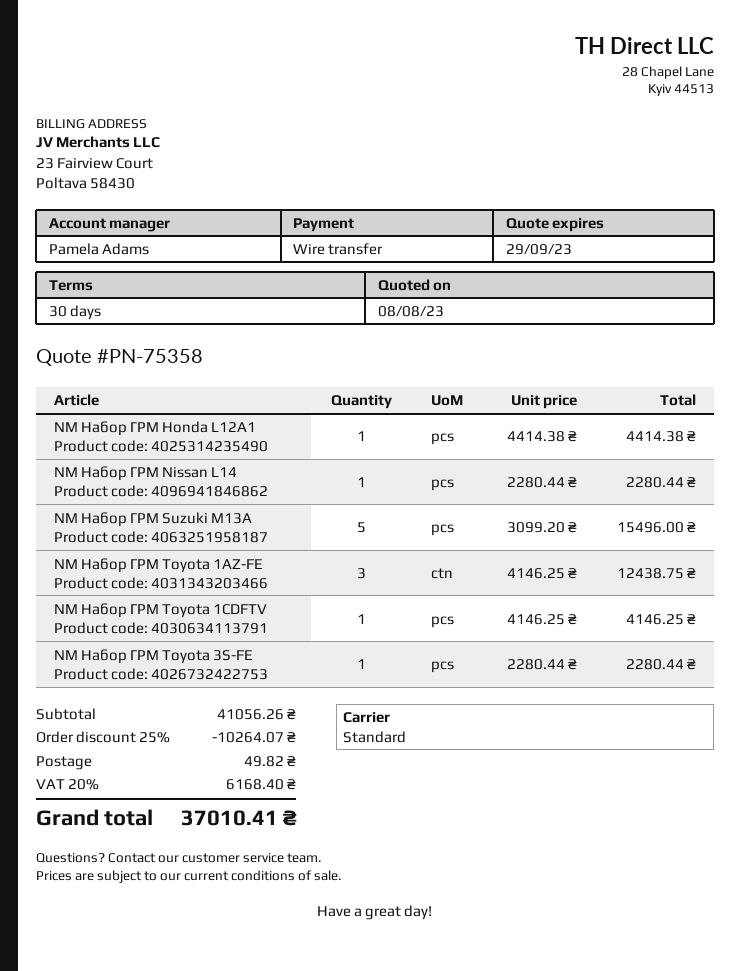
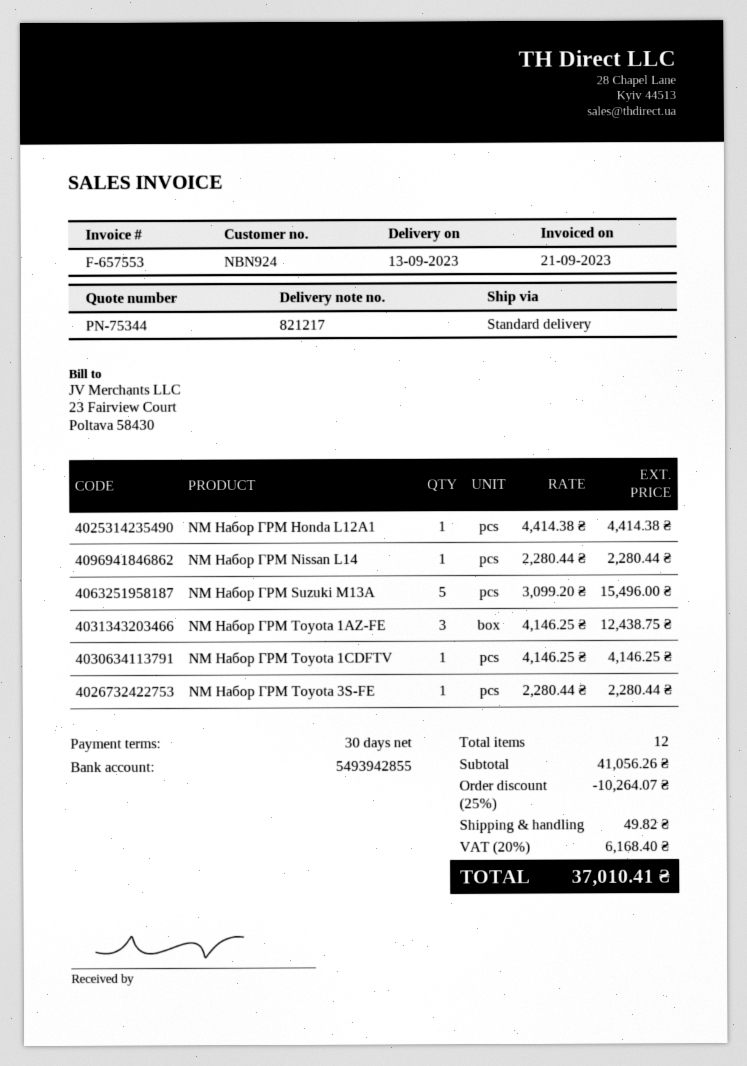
quote number: PN-75358 -> PN-75344

